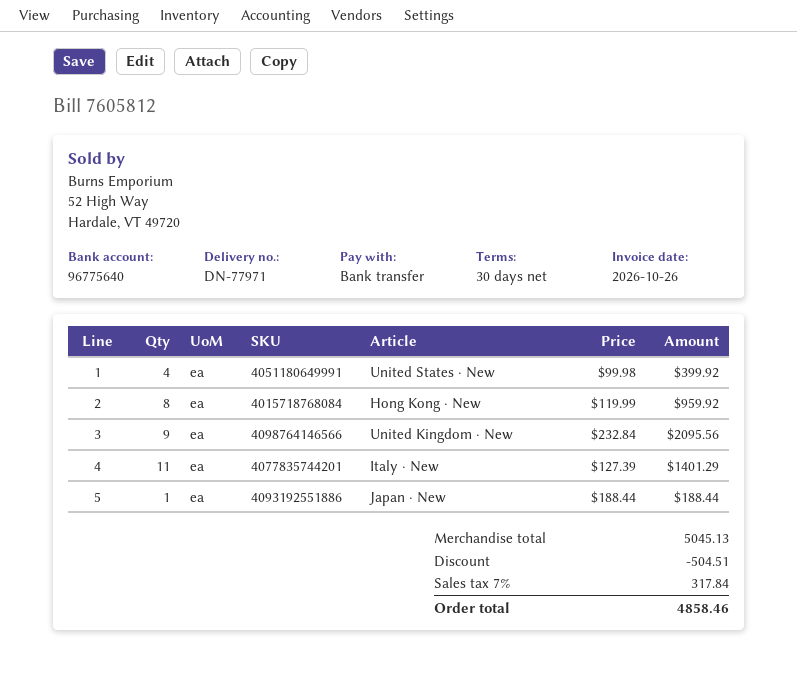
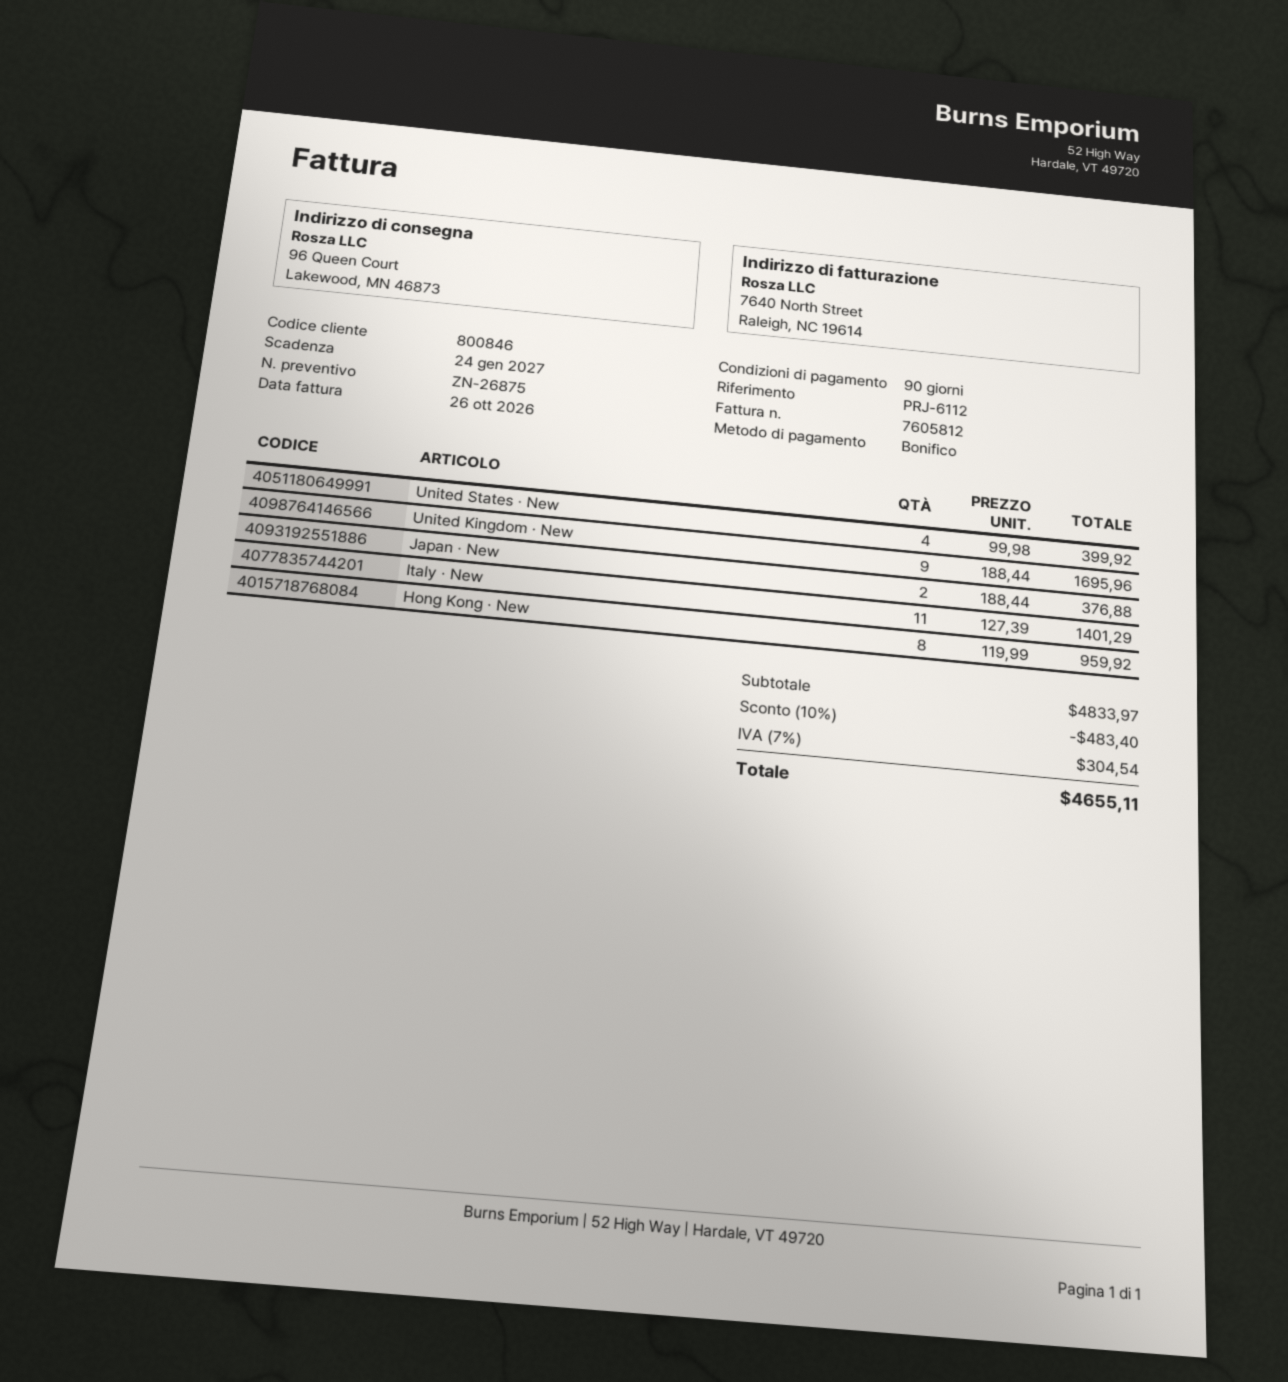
payment terms: 30 days -> 90 days
United Kingdom · New: 9 x 232.84 = 2095.56 -> 9 x 188.44 = 1695.96
Japan · New: 1 x 188.44 = 188.44 -> 2 x 188.44 = 376.88
subtotal: 5045.13 -> 4833.97
discount: 504.51 -> 483.40
tax: 7% = 317.84 -> 7% = 304.54
total: 4858.46 -> 4655.11

